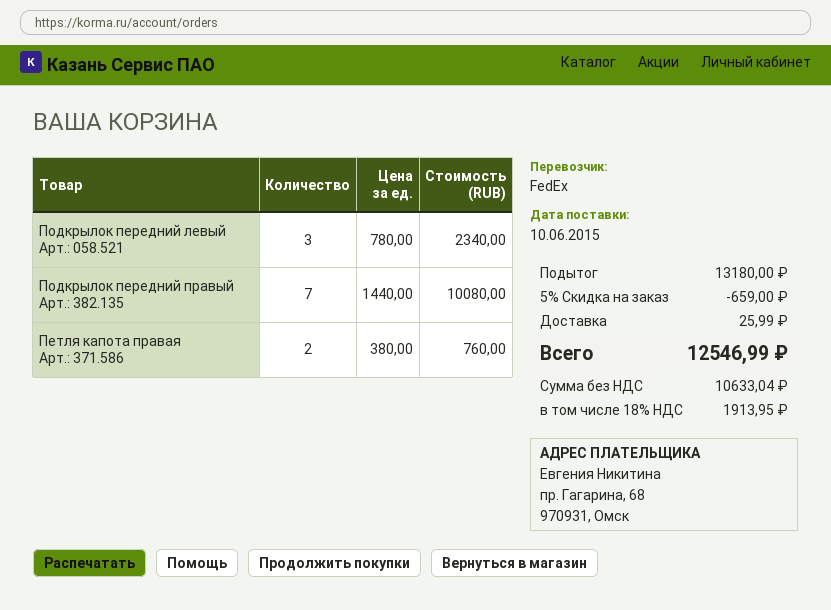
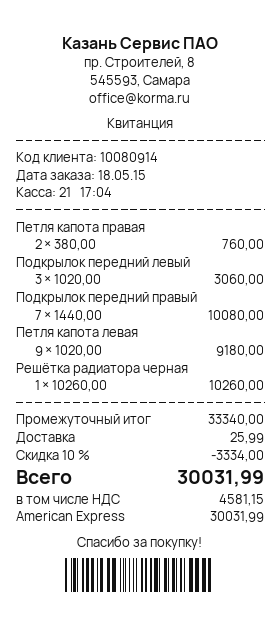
Подкрылок передний левый: 3 x 780.00 = 2340.00 -> 3 x 1020.00 = 3060.00
Петля капота левая: none -> 9 x 1020.00 = 9180.00
Решётка радиатора черная: none -> 1 x 10260.00 = 10260.00
subtotal: 13180.00 -> 33340.00
discount: 5% = 659.00 -> 10% = 3334.00
tax: 1913.95 -> 4581.15
total: 12546.99 -> 30031.99

